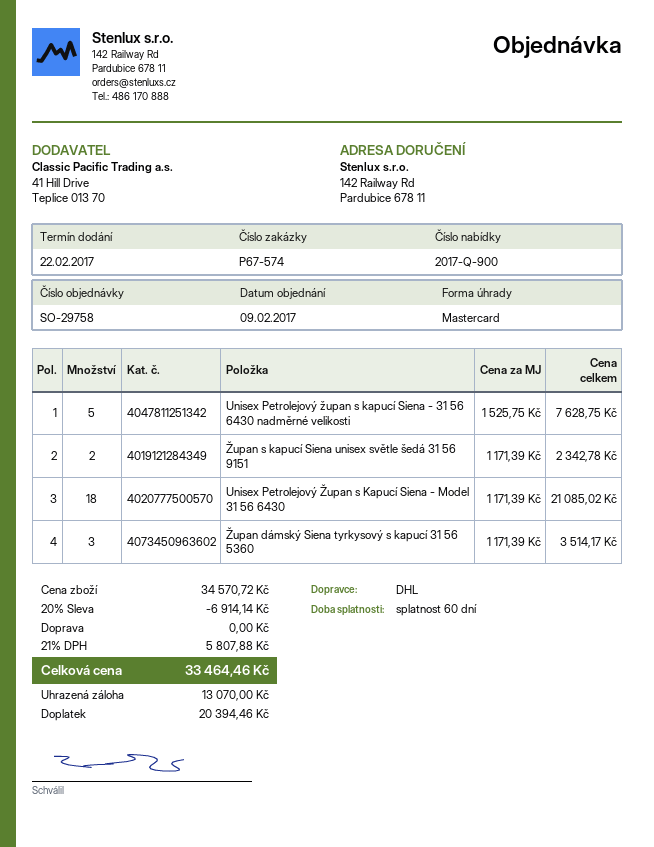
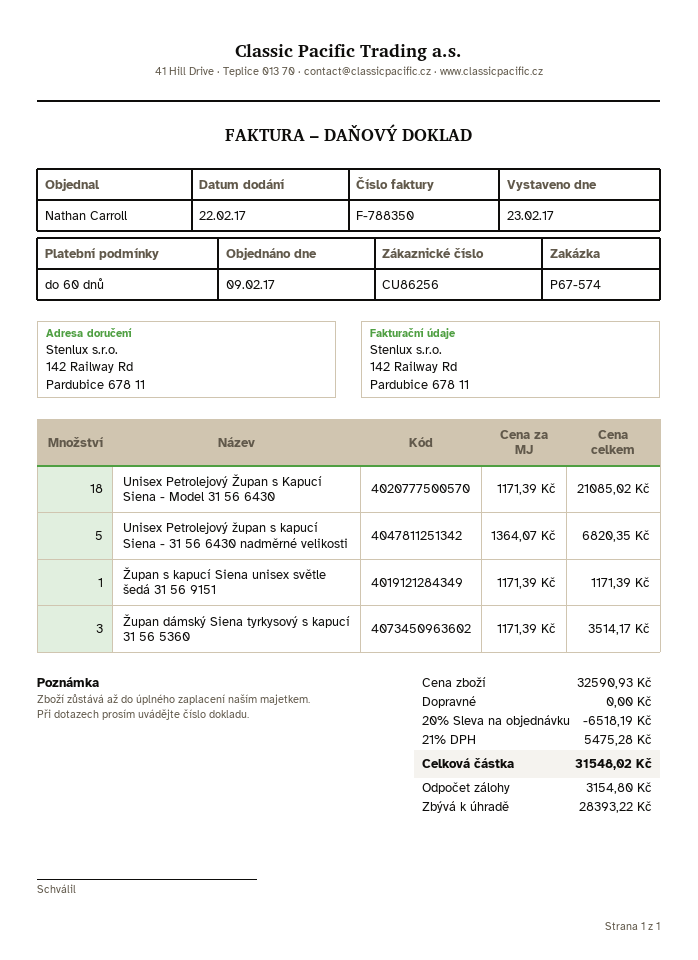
Unisex Petrolejový župan s kapucí Siena - 31 56 6430 nadměrné velikosti: 5 x 1525.75 = 7628.75 -> 5 x 1364.07 = 6820.35
Župan s kapucí Siena unisex světle šedá 31 56 9151: 2 x 1171.39 = 2342.78 -> 1 x 1171.39 = 1171.39
subtotal: 34570.72 -> 32590.93
discount: 20% = 6914.14 -> 20% = 6518.19
tax: 21% = 5807.88 -> 21% = 5475.28
total: 33464.46 -> 31548.02
deposit: 13070.00 -> 3154.80
balance: 20394.46 -> 28393.22

